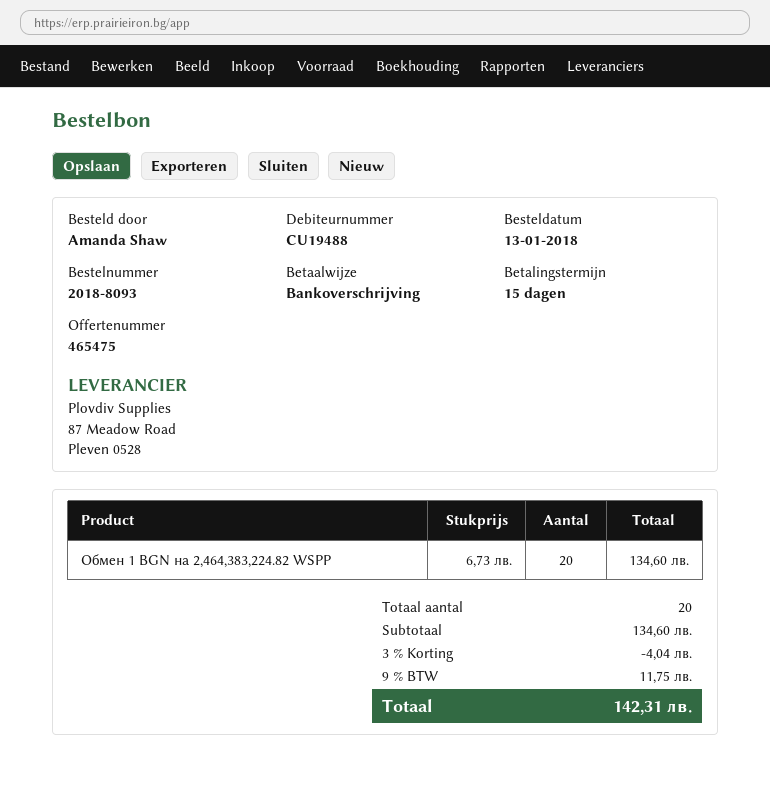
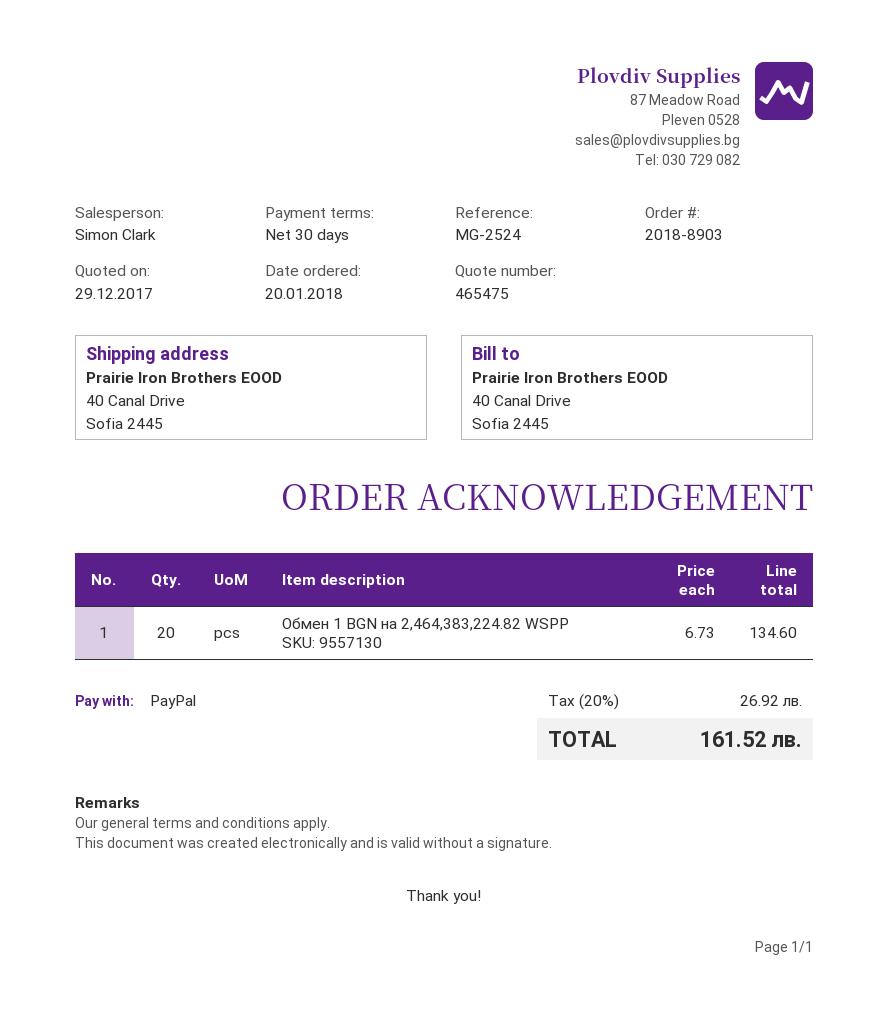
order number: 2018-8093 -> 2018-8903
order date: 2018-01-13 -> 2018-01-20
payment terms: 15 days -> 30 days
payment method: bank transfer -> PayPal
discount: 3% = 4.04 -> none
tax: 9% = 11.75 -> 20% = 26.92
total: 142.31 -> 161.52

